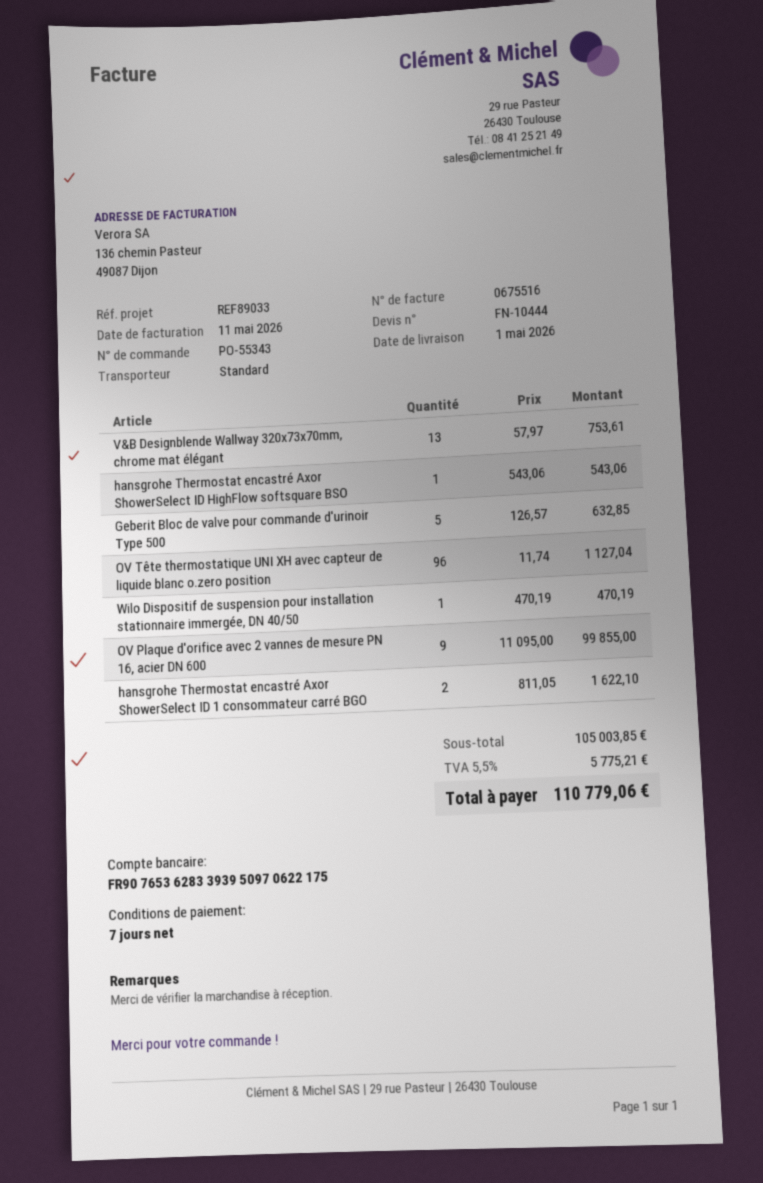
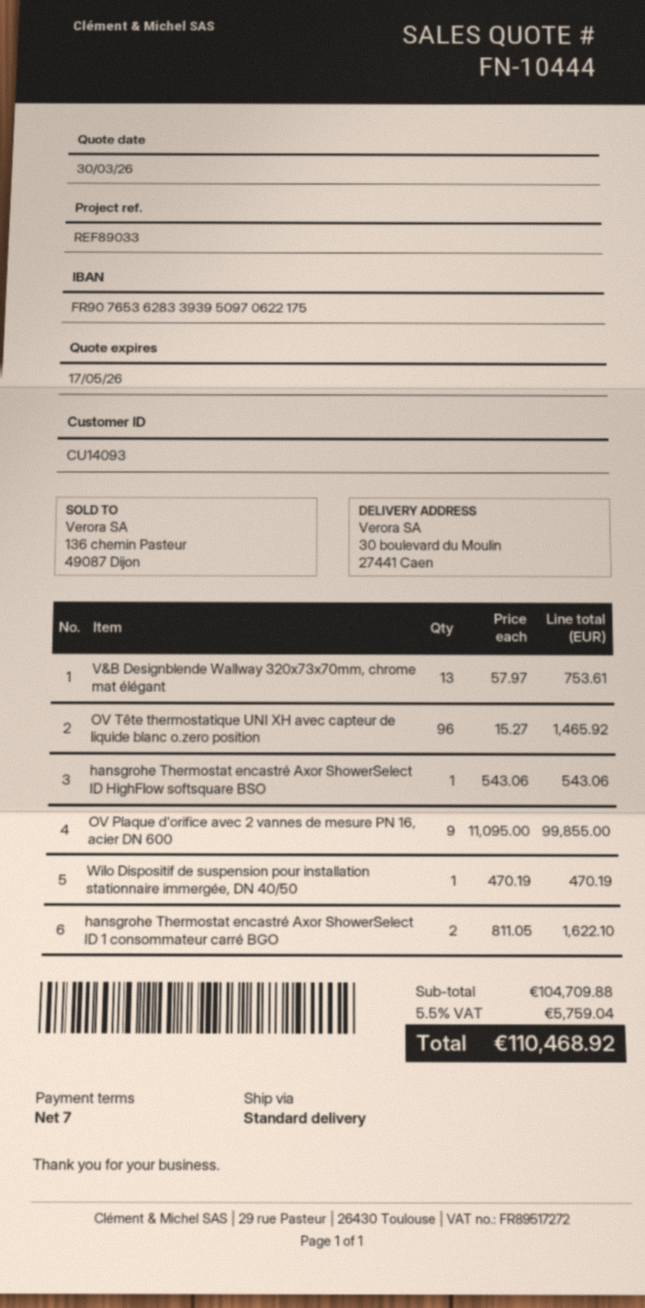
Geberit Bloc de valve pour commande d'urinoir Type 500: 5 x 126.57 = 632.85 -> none
OV Tête thermostatique UNI XH avec capteur de liquide blanc o.zero position: 96 x 11.74 = 1127.04 -> 96 x 15.27 = 1465.92
subtotal: 105003.85 -> 104709.88
tax: 5.5% = 5775.21 -> 5.5% = 5759.04
total: 110779.06 -> 110468.92

